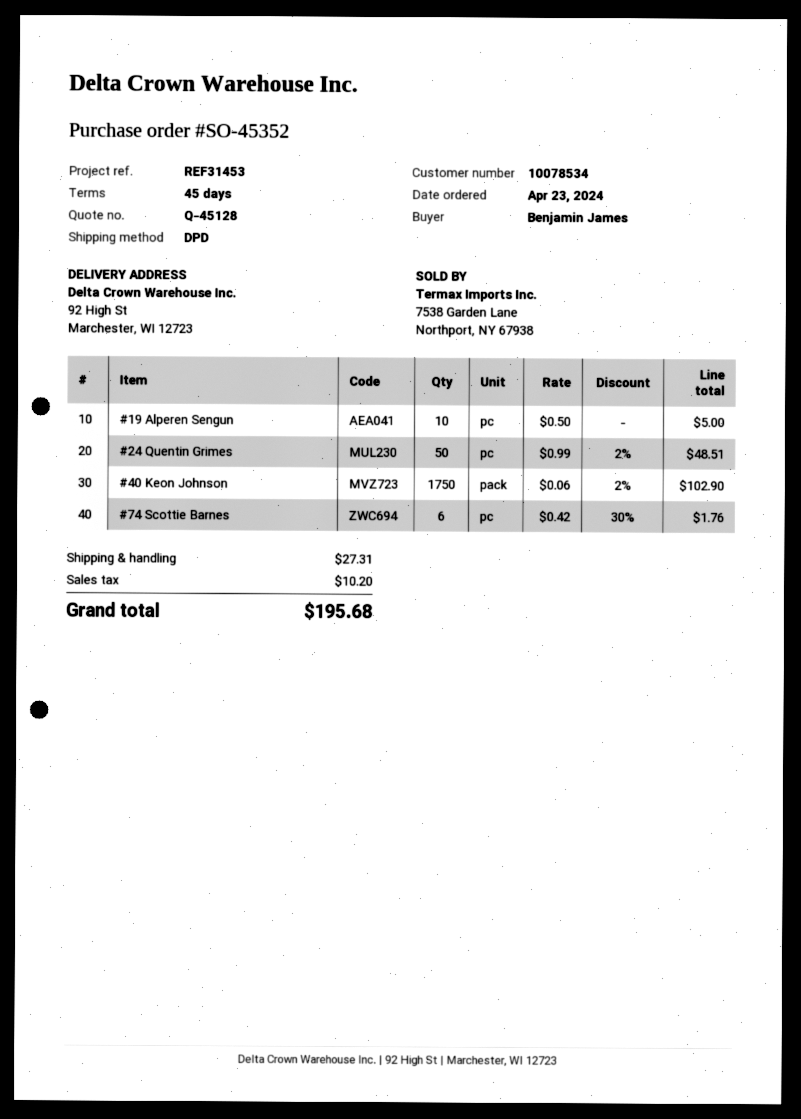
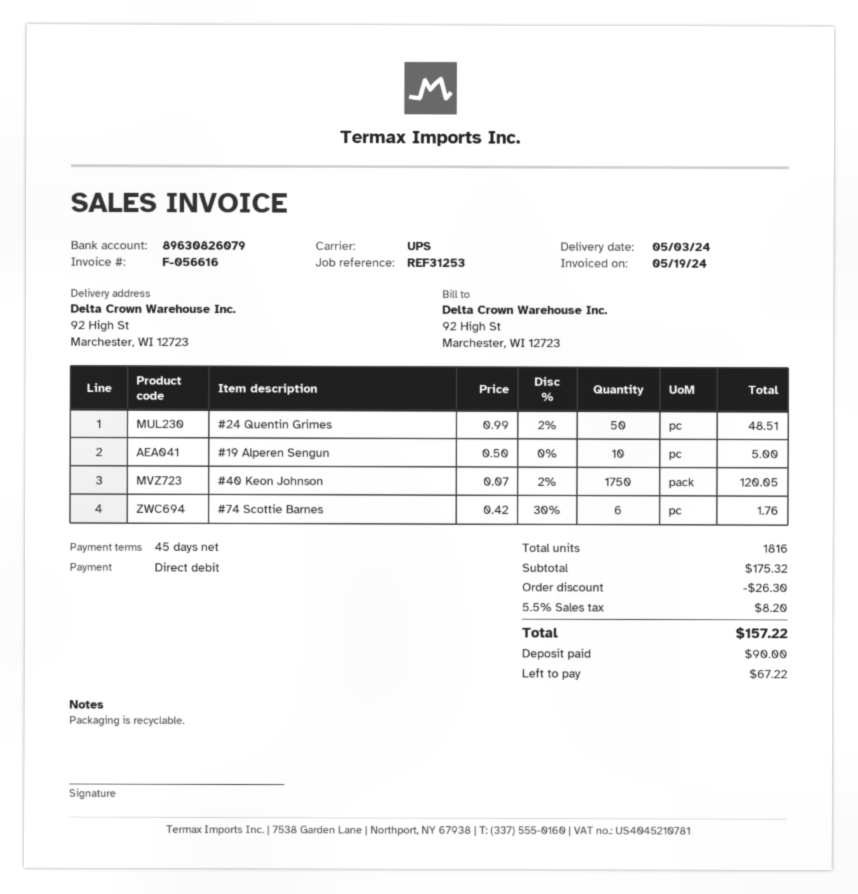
reference: REF31453 -> REF31253
shipping method: DPD -> UPS
#40 Keon Johnson: 1750 x 0.06 - 2% = 102.90 -> 1750 x 0.07 - 2% = 120.05
discount: none -> 26.30
shipping: 27.31 -> none
tax: 10.20 -> 8.20
total: 195.68 -> 157.22

